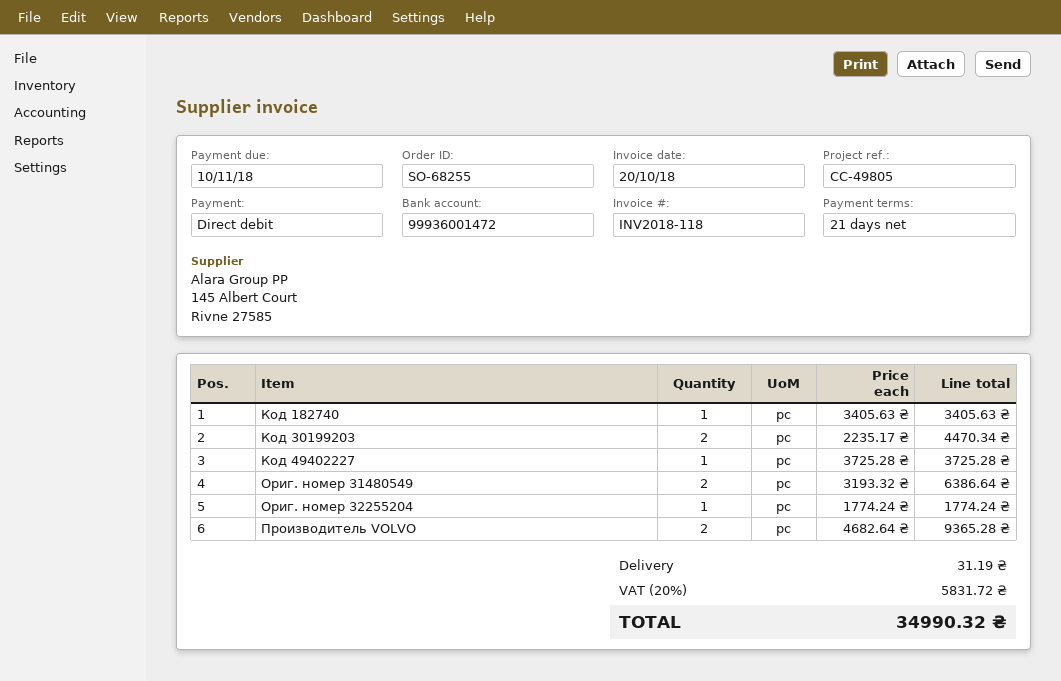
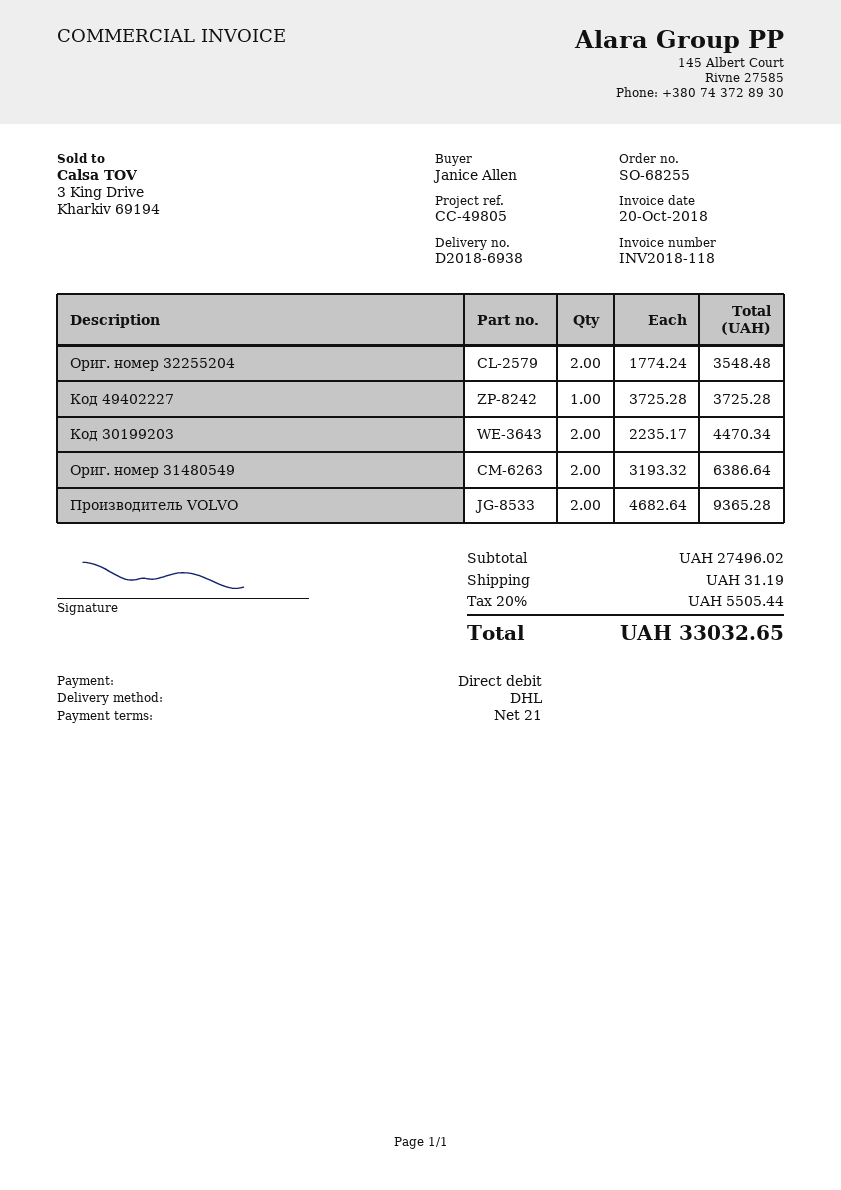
Код 182740: 1 x 3405.63 = 3405.63 -> none
Ориг. номер 32255204: 1 x 1774.24 = 1774.24 -> 2 x 1774.24 = 3548.48
tax: 20% = 5831.72 -> 20% = 5505.44
total: 34990.32 -> 33032.65

